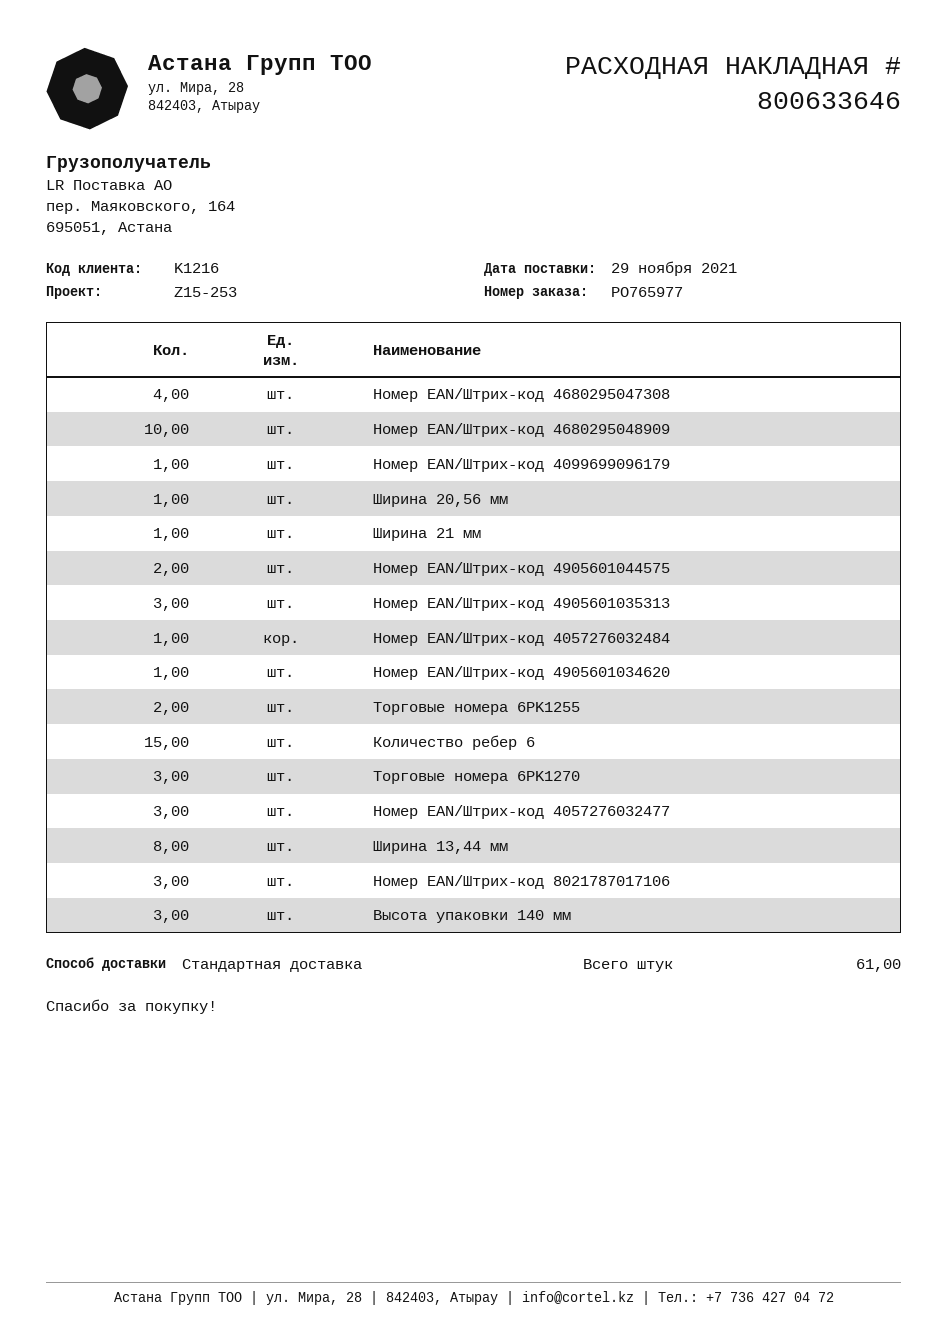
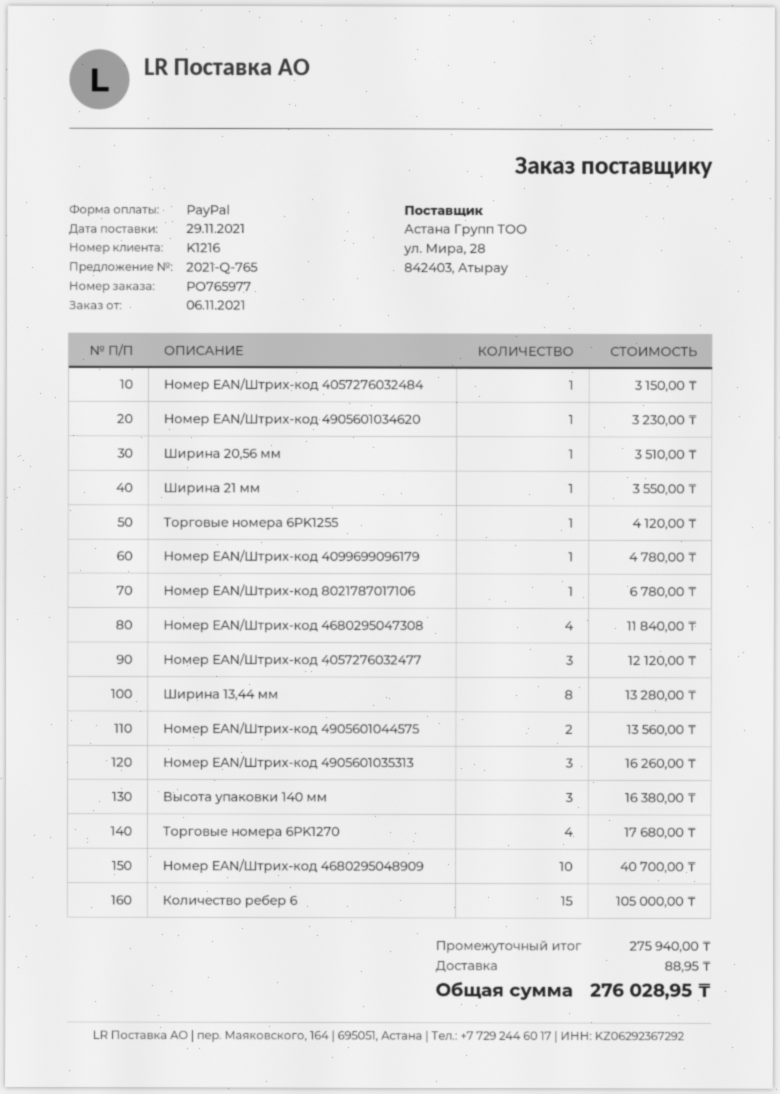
Торговые номера 6PK1255: 2 -> 1
Торговые номера 6PK1270: 3 -> 4
Номер EAN/Штрих-код 8021787017106: 3 -> 1

